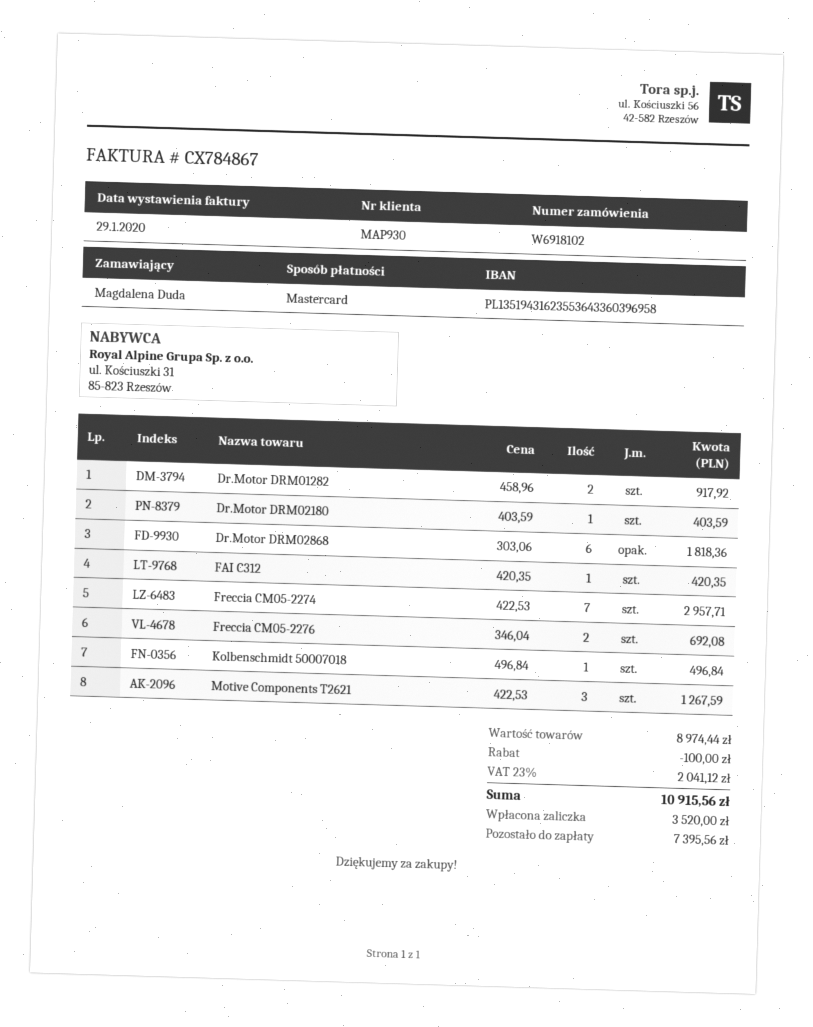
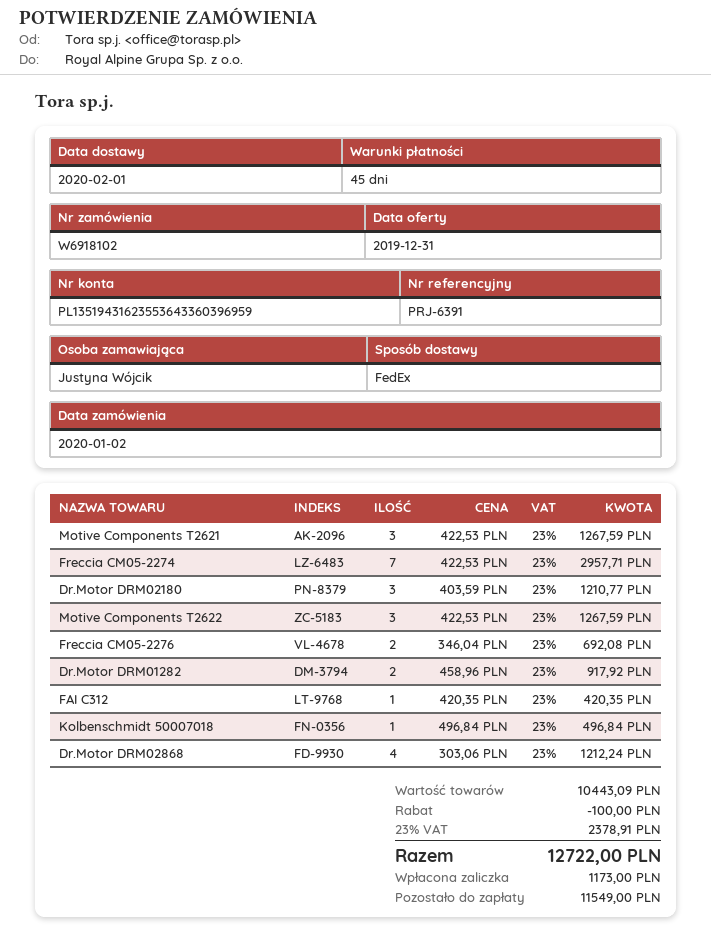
ordered by: Magdalena Duda -> Justyna Wójcik
bank account: PL13519431623553643360396958 -> PL13519431623553643360396959
Dr.Motor DRM02180: 1 x 403.59 = 403.59 -> 3 x 403.59 = 1210.77
Dr.Motor DRM02868: 6 x 303.06 = 1818.36 -> 4 x 303.06 = 1212.24
Motive Components T2622: none -> 3 x 422.53 = 1267.59
subtotal: 8974.44 -> 10443.09
tax: 23% = 2041.12 -> 23% = 2378.91
total: 10915.56 -> 12722.00
deposit: 3520.00 -> 1173.00
balance: 7395.56 -> 11549.00

